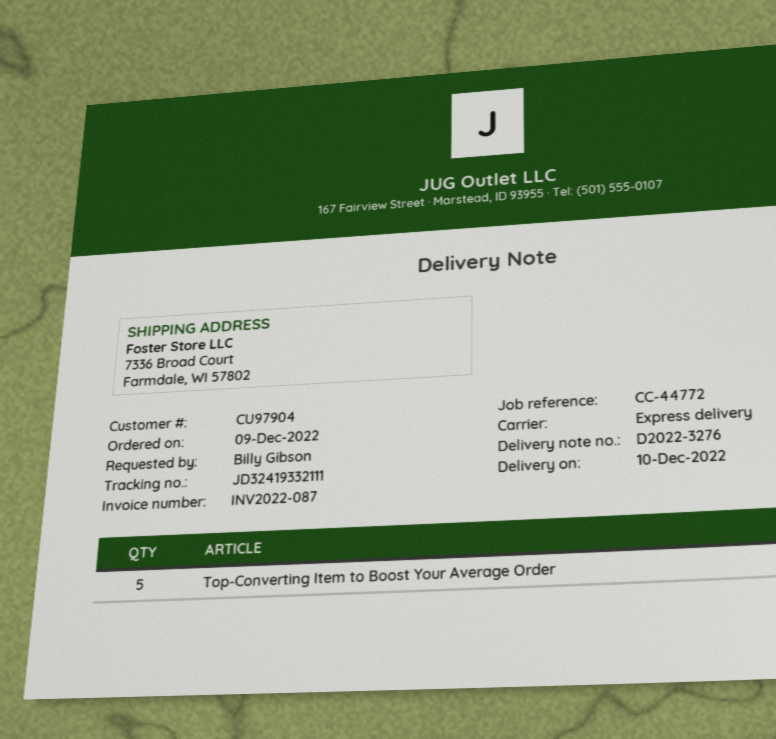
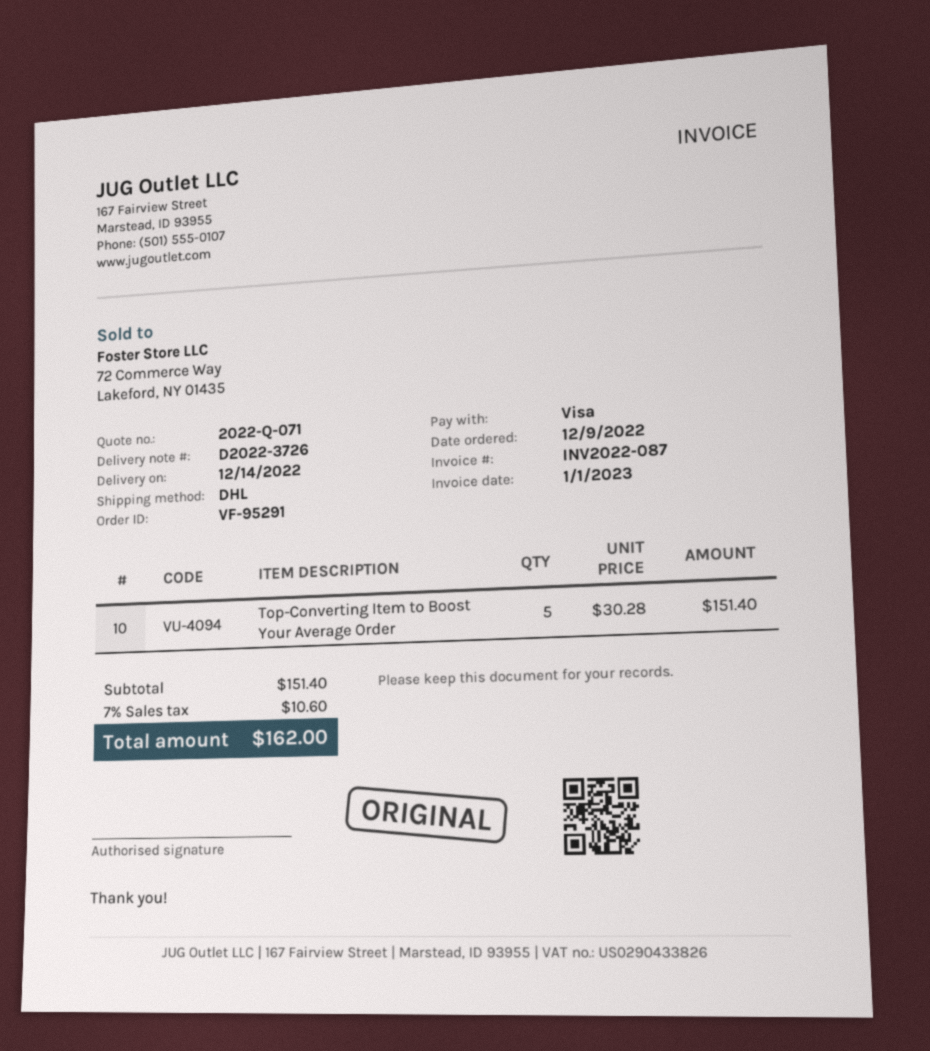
delivery note number: D2022-3276 -> D2022-3726
delivery date: 2022-12-10 -> 2022-12-14
shipping method: express -> DHL

